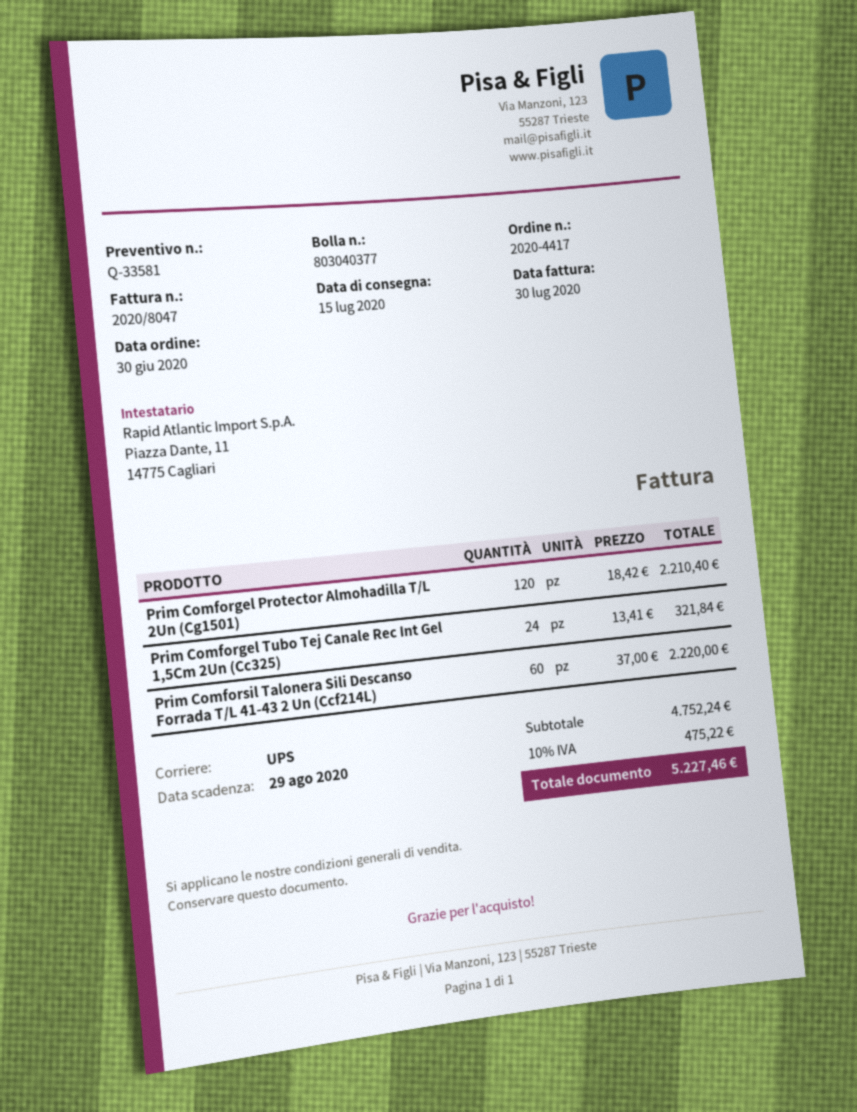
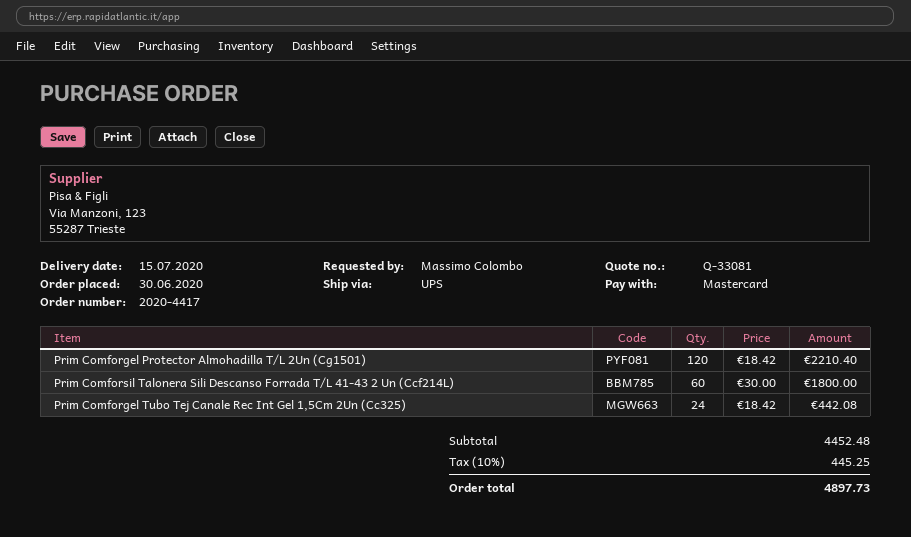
quote number: Q-33581 -> Q-33081
Prim Comforgel Tubo Tej Canale Rec Int Gel 1,5Cm 2Un (Cc325): 24 x 13.41 = 321.84 -> 24 x 18.42 = 442.08
Prim Comforsil Talonera Sili Descanso Forrada T/L 41-43 2 Un (Ccf214L): 60 x 37.00 = 2220.00 -> 60 x 30.00 = 1800.00
subtotal: 4752.24 -> 4452.48
tax: 10% = 475.22 -> 10% = 445.25
total: 5227.46 -> 4897.73

